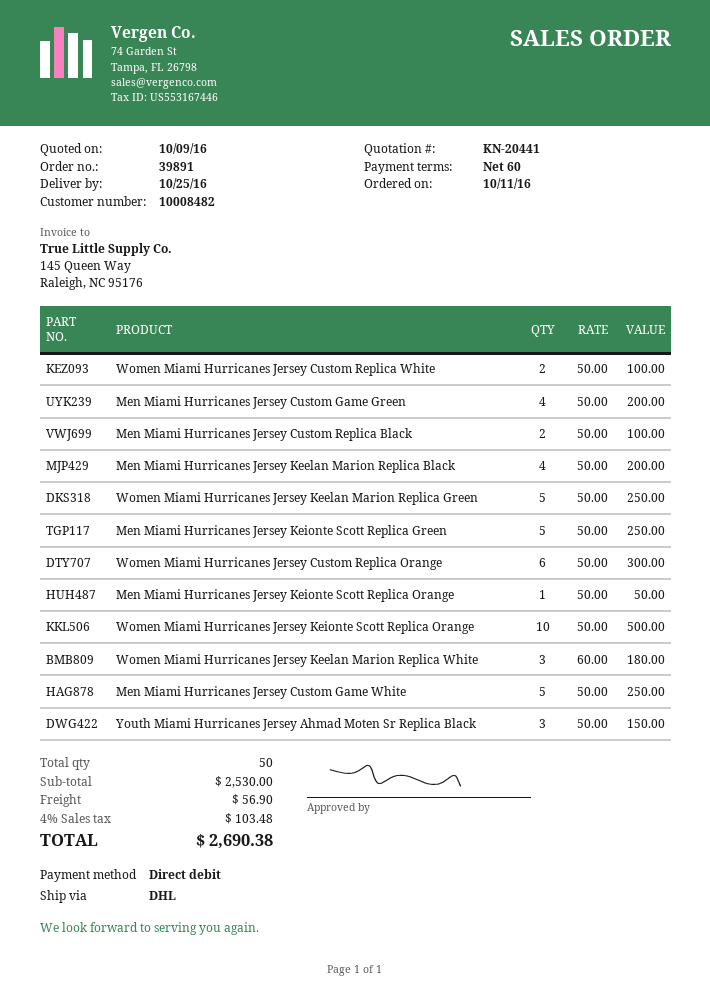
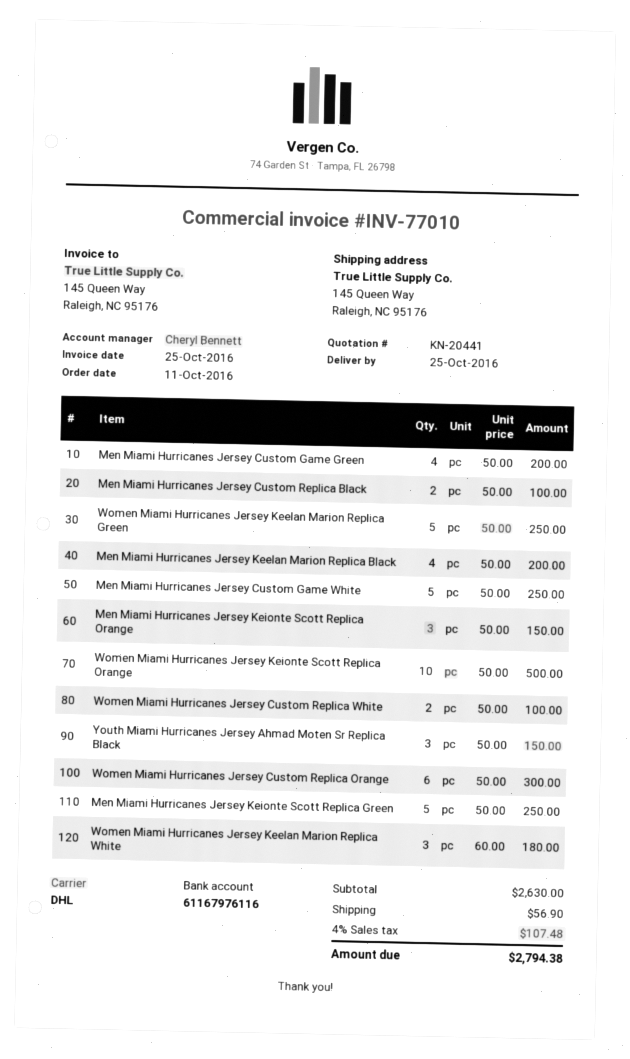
Men Miami Hurricanes Jersey Keionte Scott Replica Orange: 1 x 50.00 = 50.00 -> 3 x 50.00 = 150.00
subtotal: 2530.00 -> 2630.00
tax: 4% = 103.48 -> 4% = 107.48
total: 2690.38 -> 2794.38

